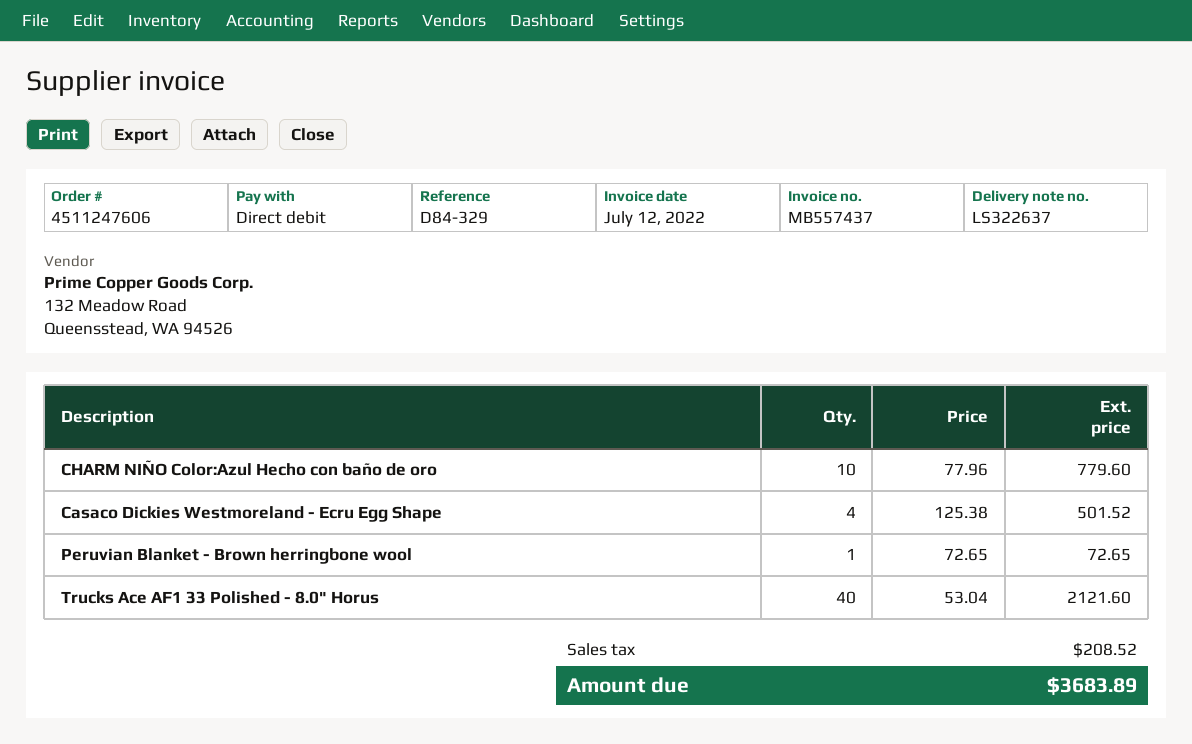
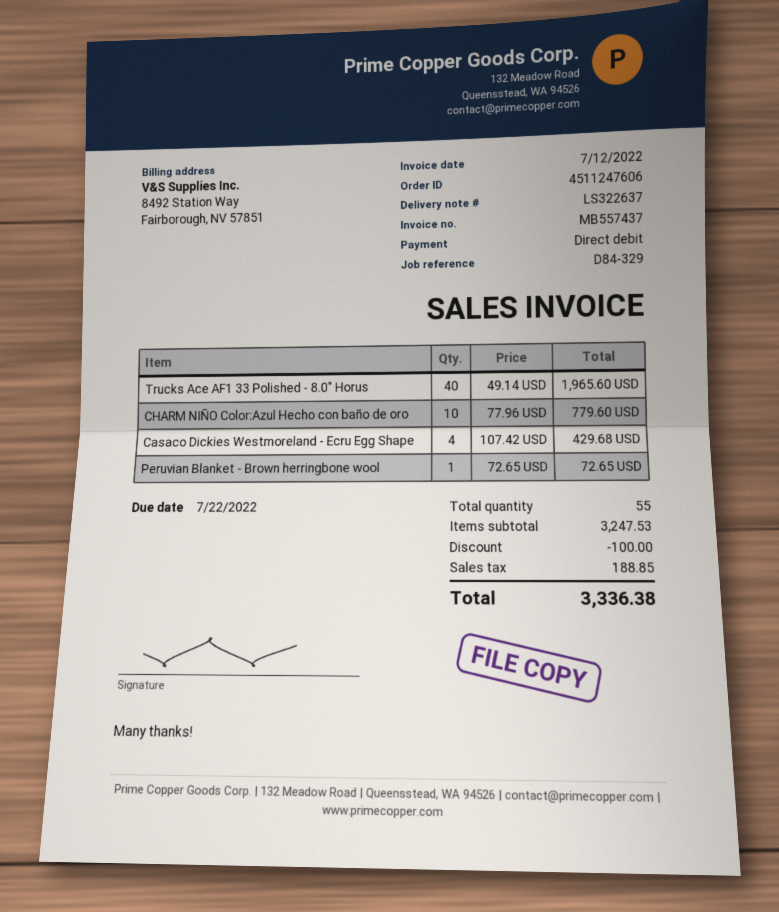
Casaco Dickies Westmoreland - Ecru Egg Shape: 4 x 125.38 = 501.52 -> 4 x 107.42 = 429.68
Trucks Ace AF1 33 Polished - 8.0" Horus: 40 x 53.04 = 2121.60 -> 40 x 49.14 = 1965.60
discount: none -> 100.00
tax: 208.52 -> 188.85
total: 3683.89 -> 3336.38

